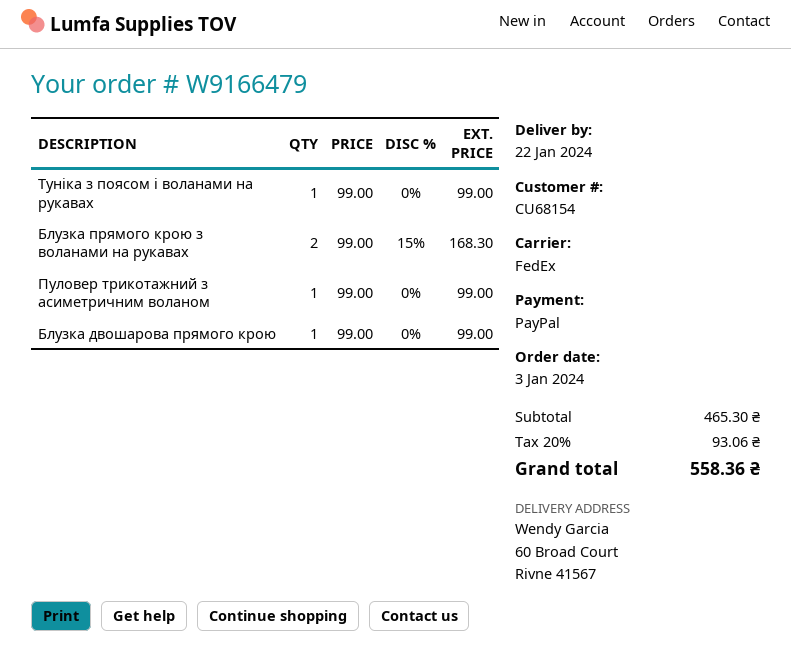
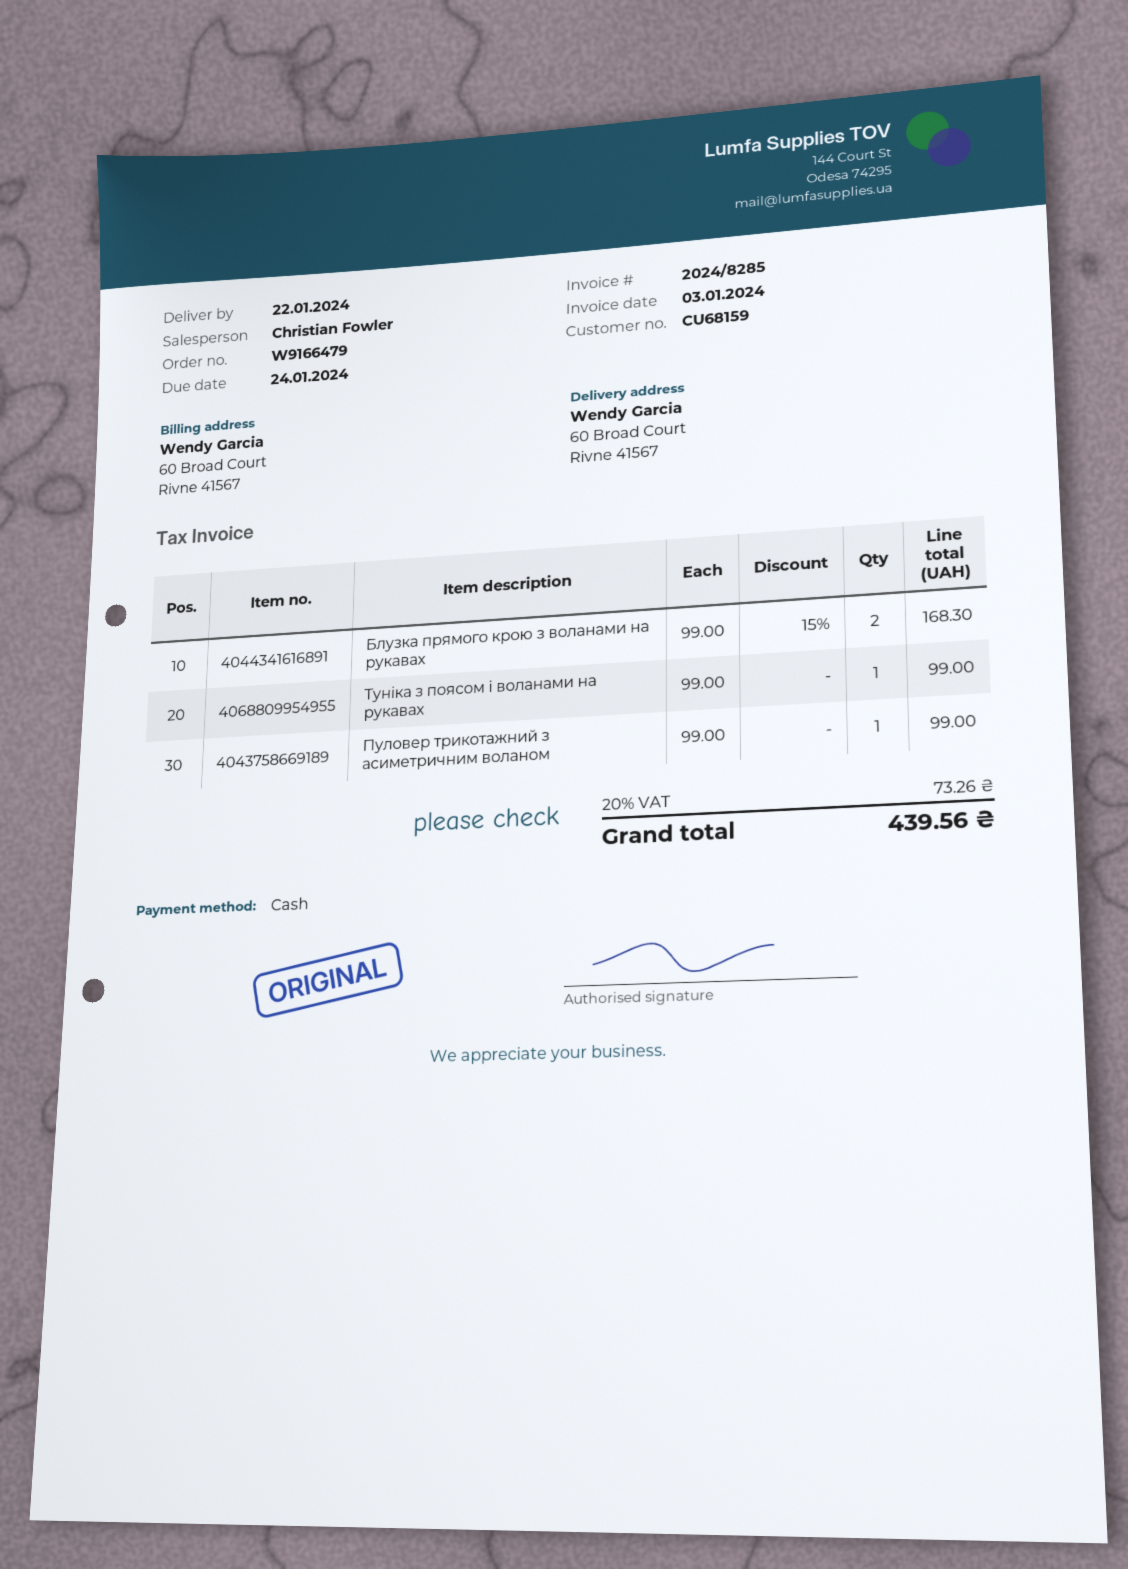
customer number: CU68154 -> CU68159
payment method: PayPal -> cash
Блузка двошарова прямого крою: 1 x 99.00 = 99.00 -> none
tax: 20% = 93.06 -> 20% = 73.26
total: 558.36 -> 439.56

